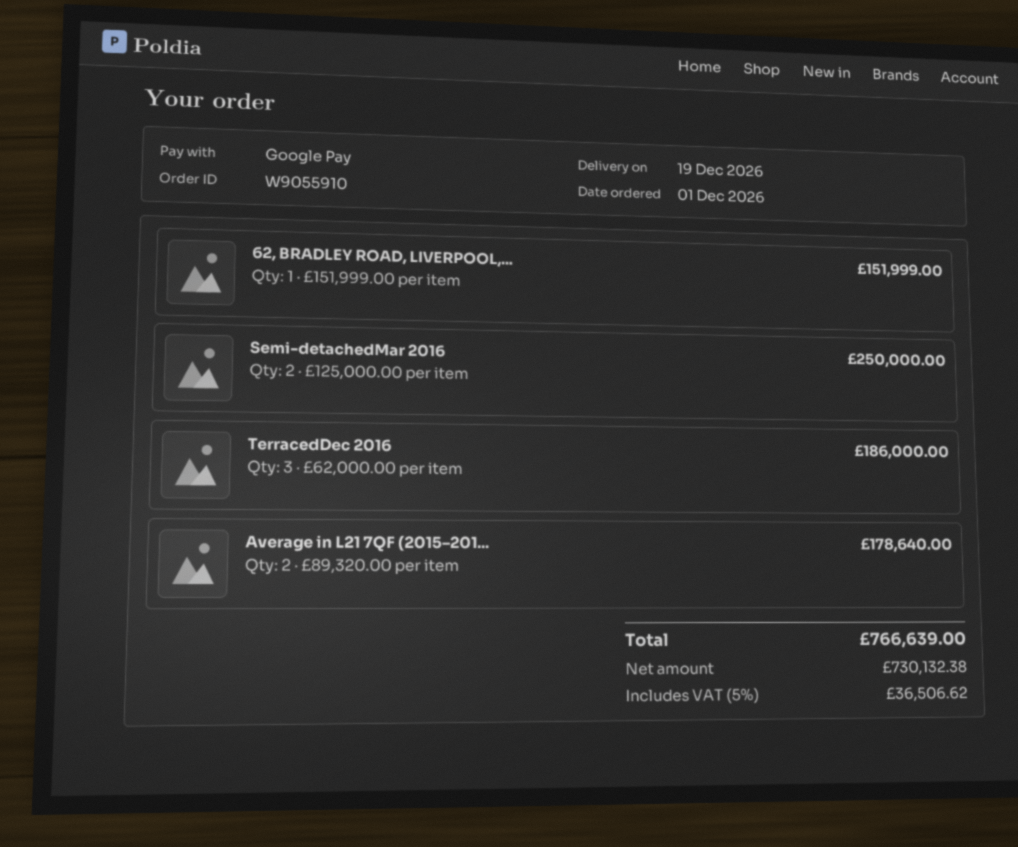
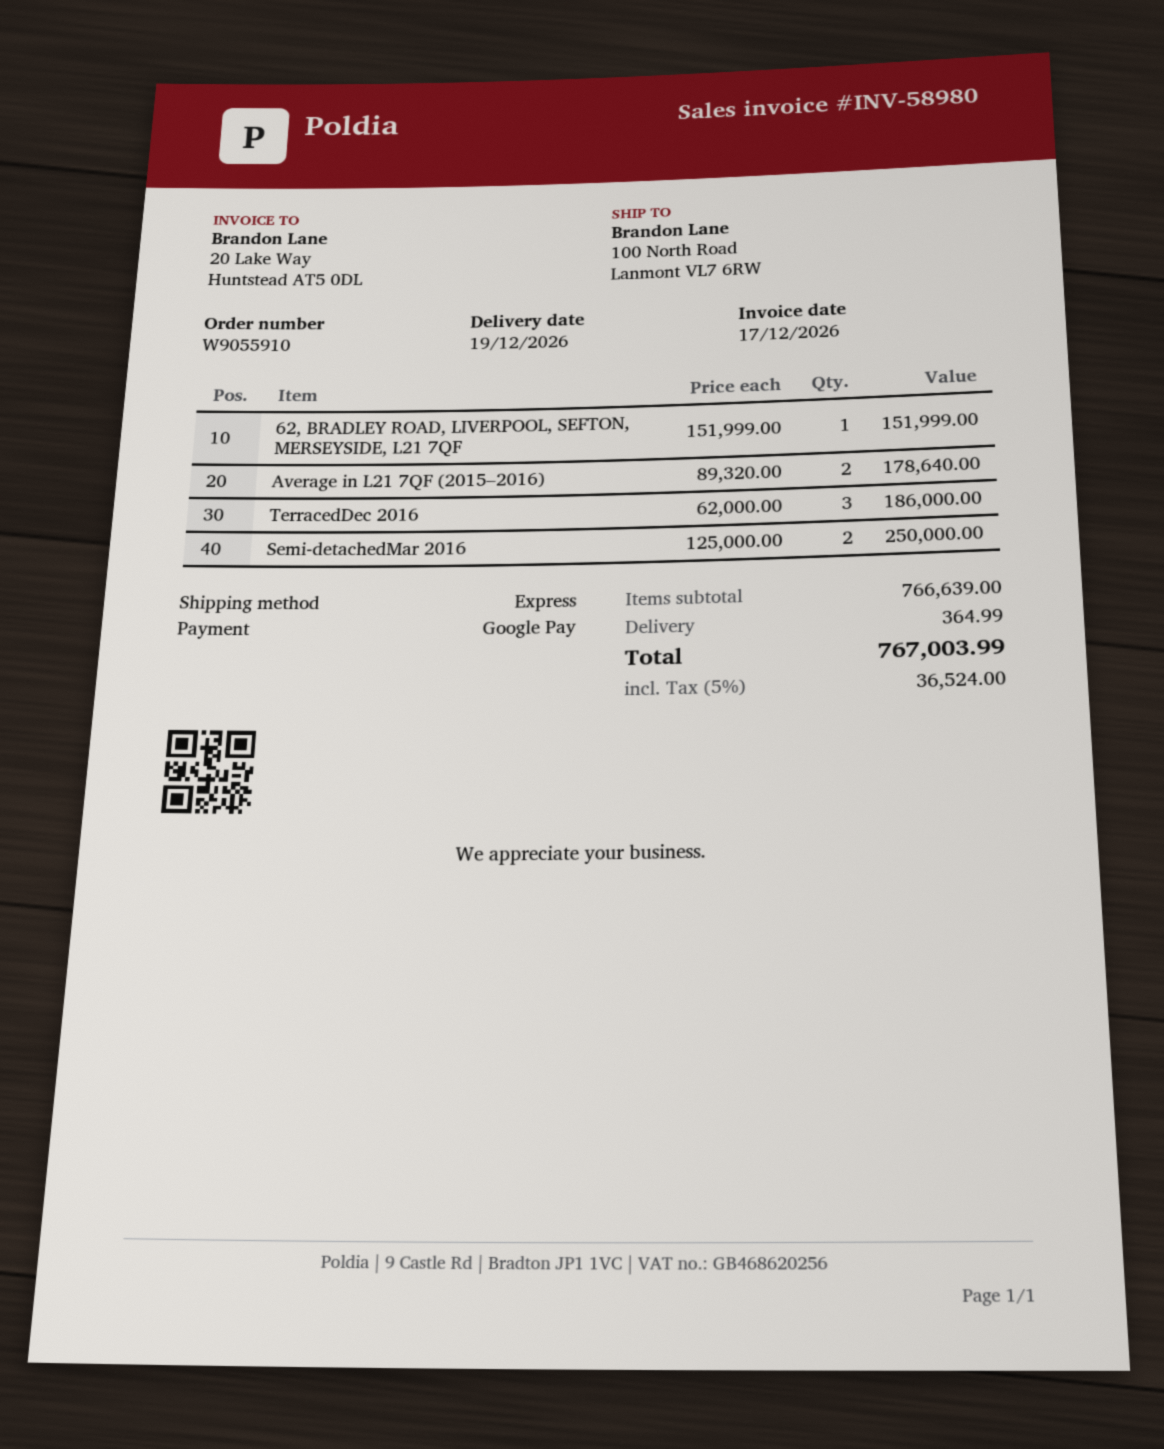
shipping: none -> 364.99
tax: 5% = 36506.62 -> 5% = 36524.00
total: 766639.00 -> 767003.99

